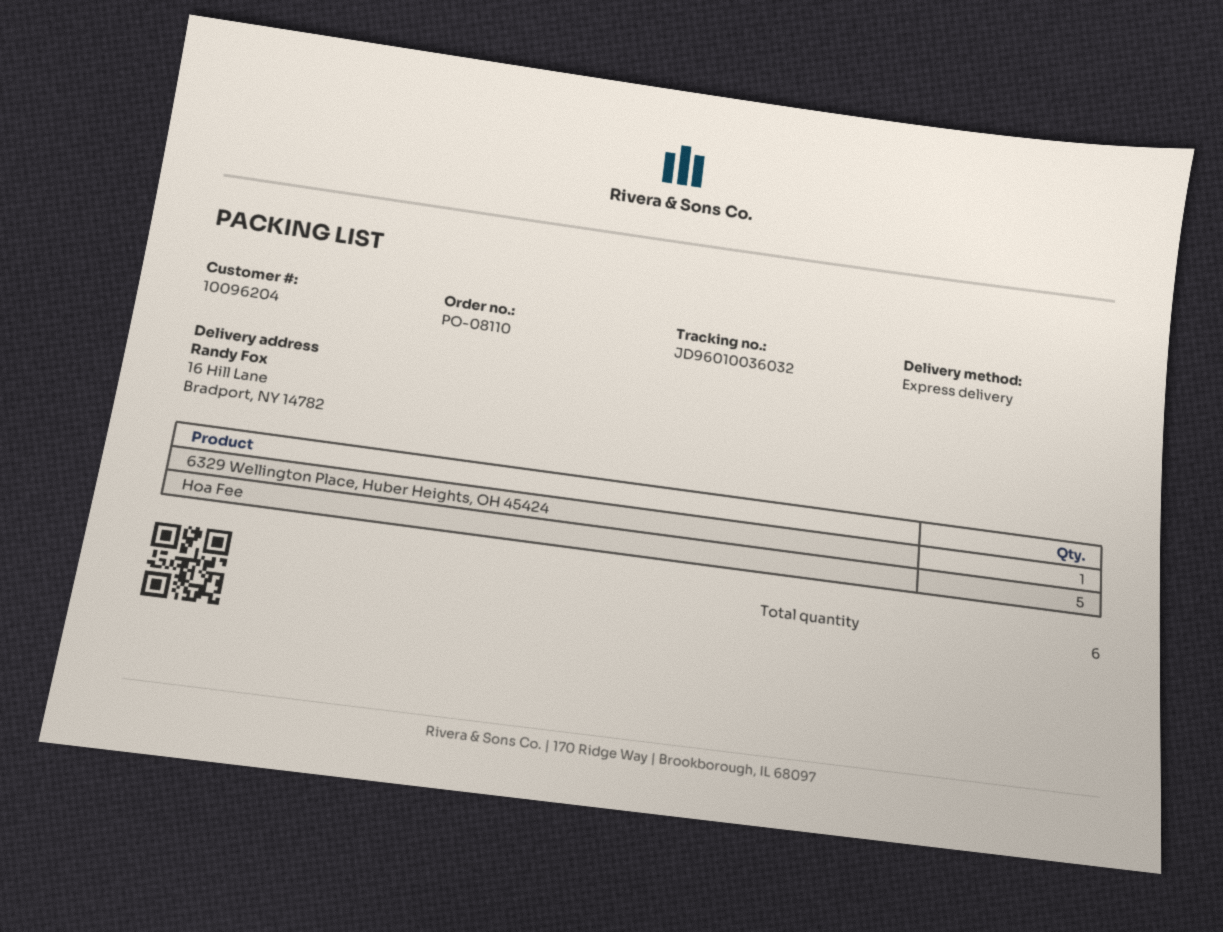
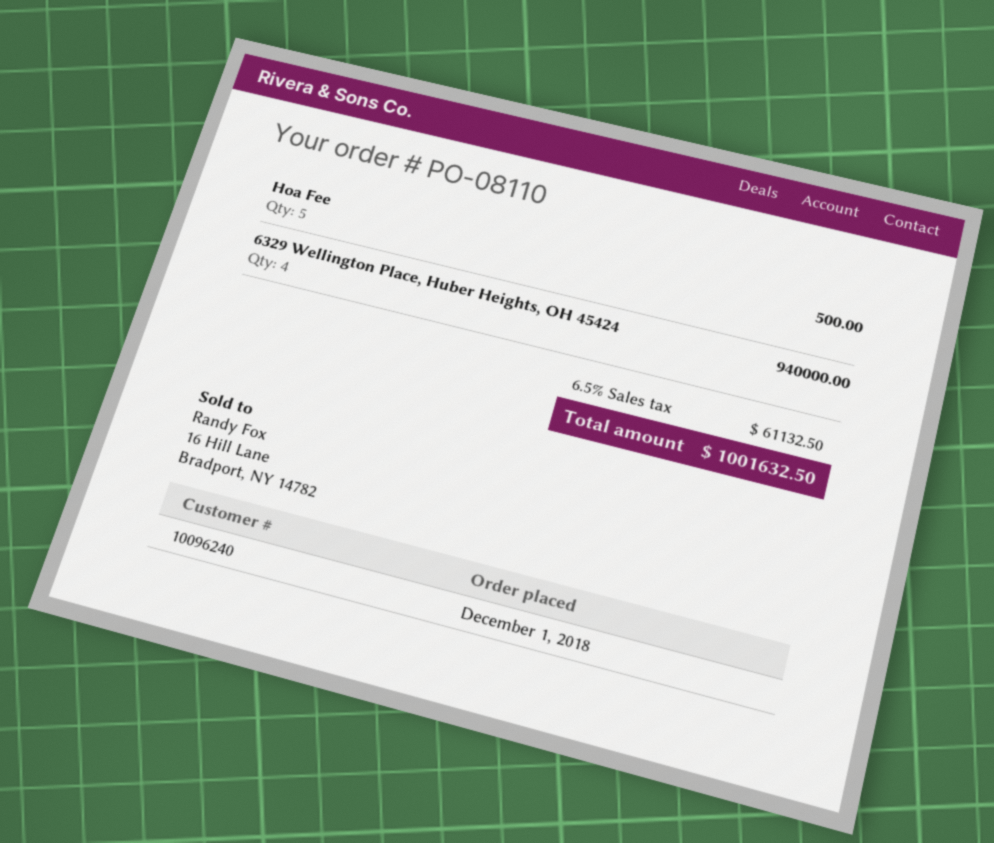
customer number: 10096204 -> 10096240
6329 Wellington Place, Huber Heights, OH 45424: 1 -> 4

